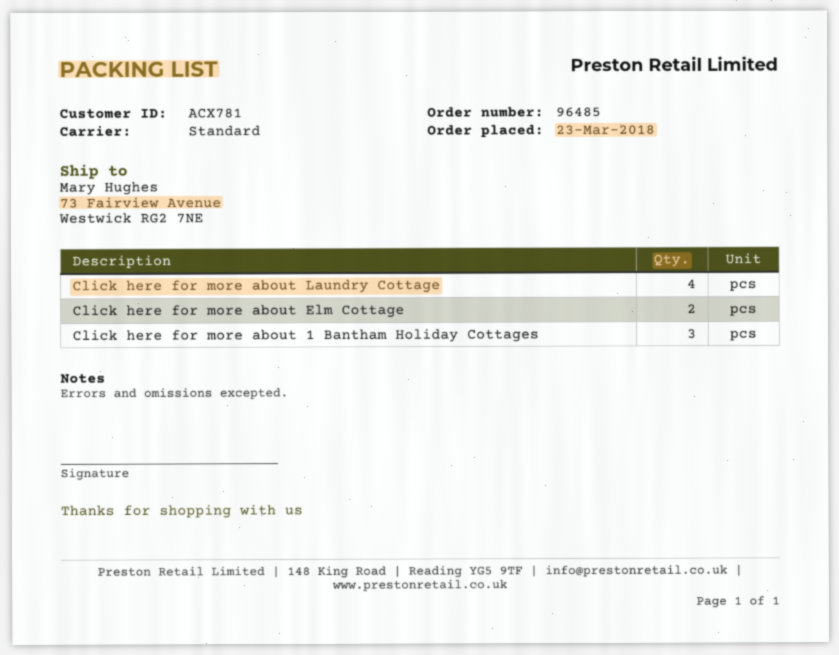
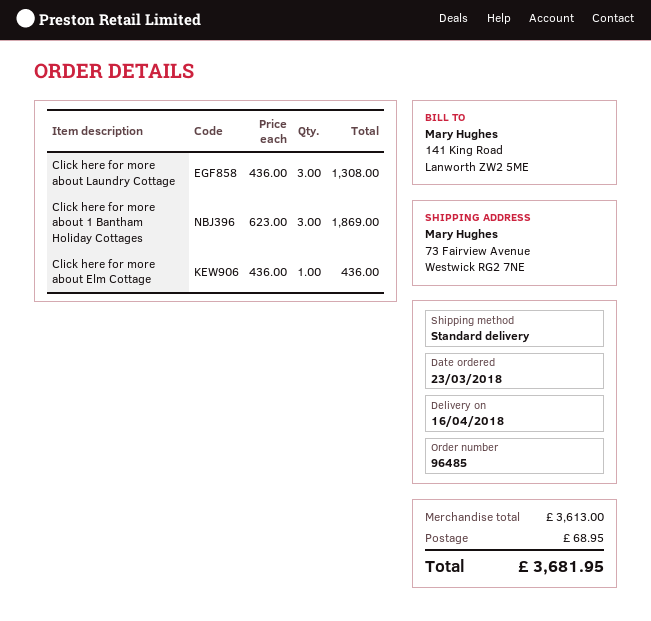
Click here for more about Laundry Cottage: 4 -> 3
Click here for more about Elm Cottage: 2 -> 1

